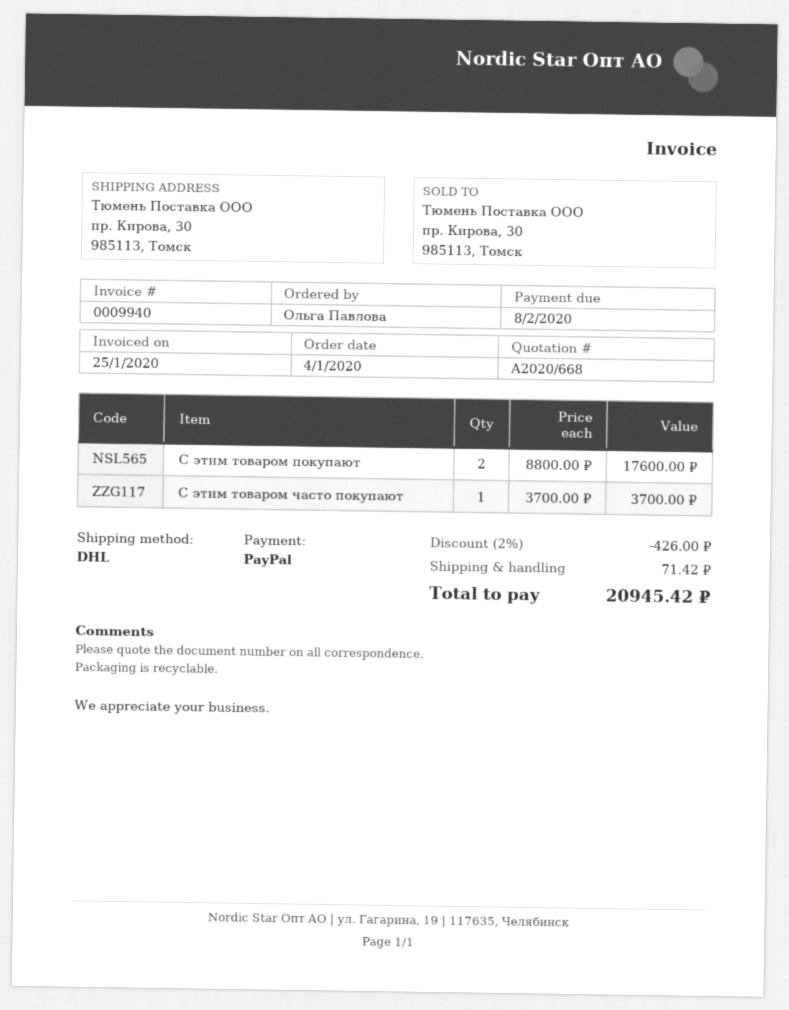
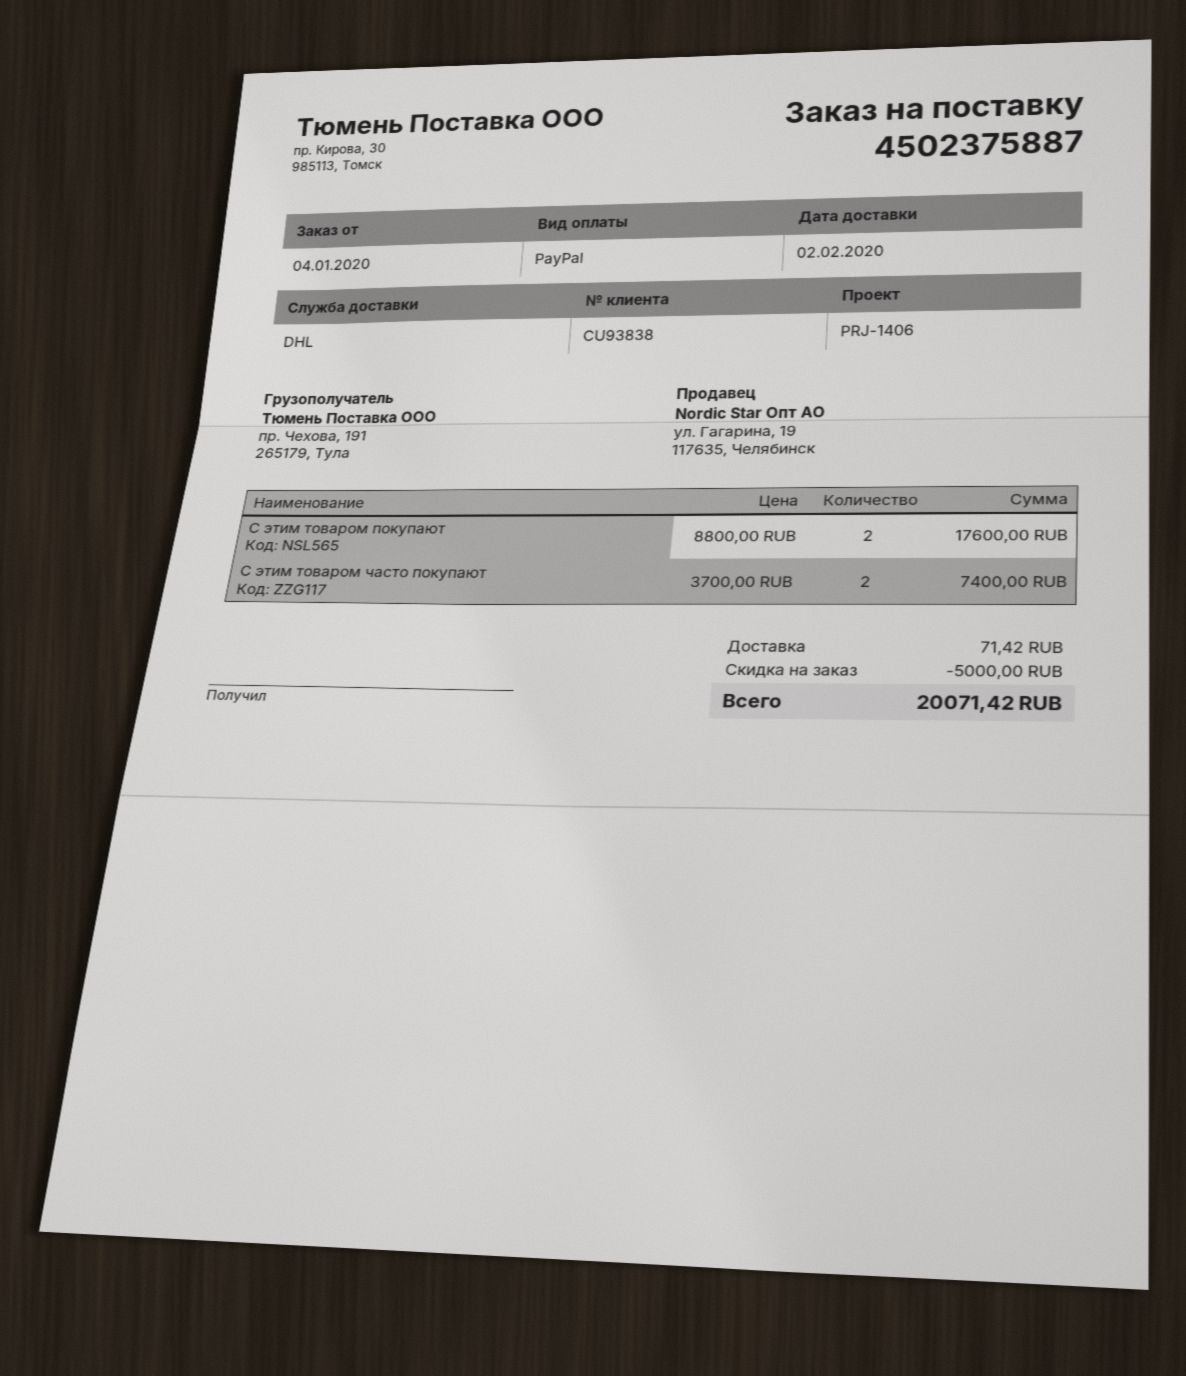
ship to: пр. Кирова, 30, 985113, Томск -> пр. Чехова, 191, 265179, Тула
С этим товаром часто покупают: 1 x 3700.00 = 3700.00 -> 2 x 3700.00 = 7400.00
discount: 426.00 -> 5000.00
total: 20945.42 -> 20071.42

